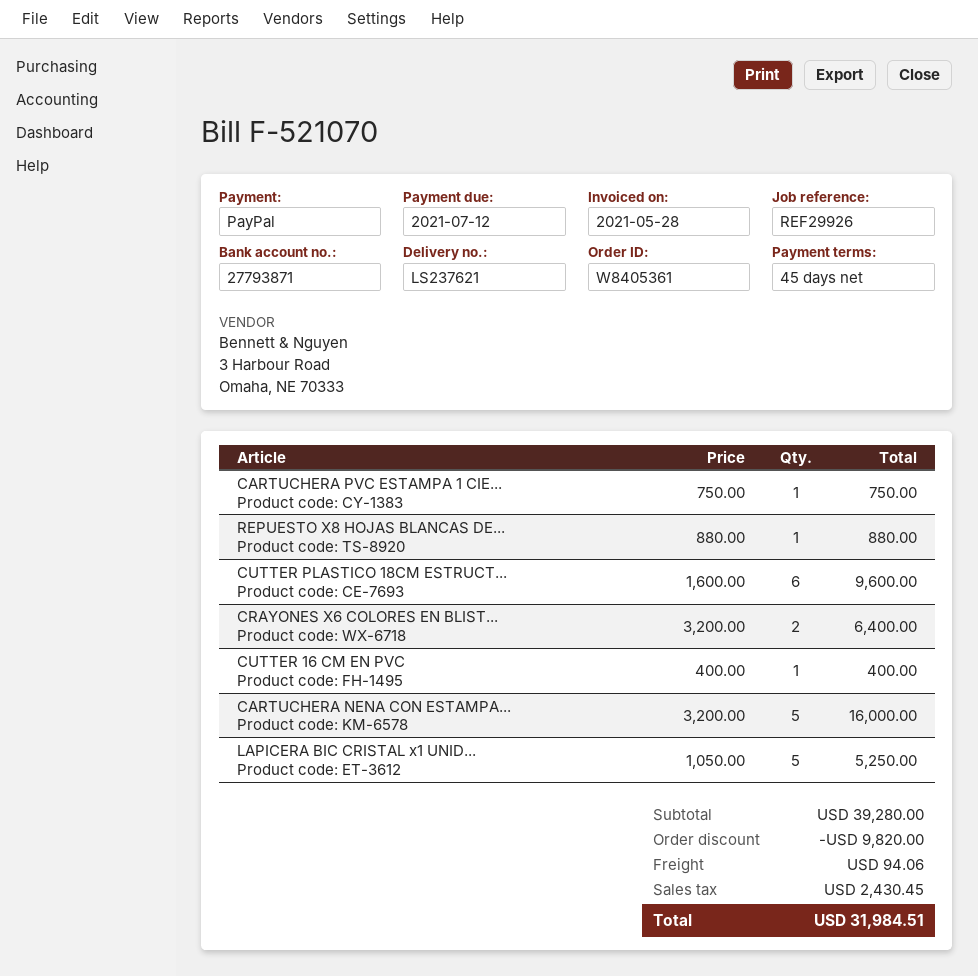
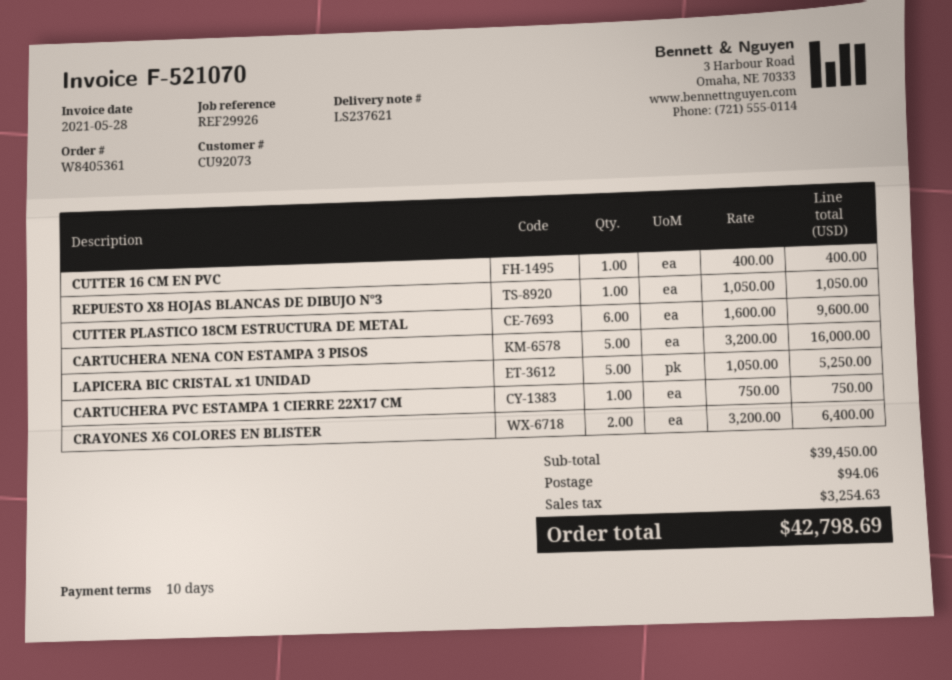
payment terms: 45 days -> 10 days
REPUESTO X8 HOJAS BLANCAS DE...: 1 x 880.00 = 880.00 -> 1 x 1050.00 = 1050.00
subtotal: 39280.00 -> 39450.00
discount: 9820.00 -> none
tax: 2430.45 -> 3254.63
total: 31984.51 -> 42798.69

